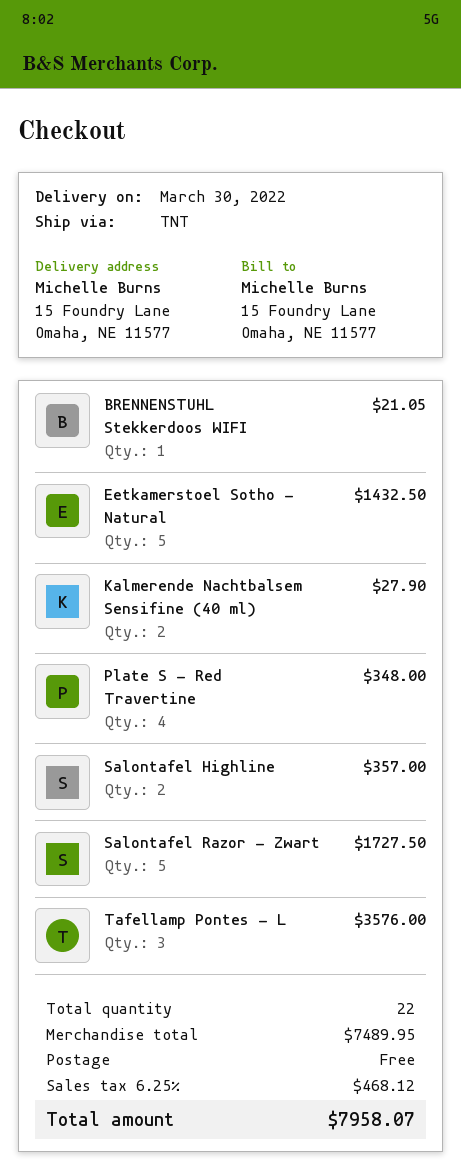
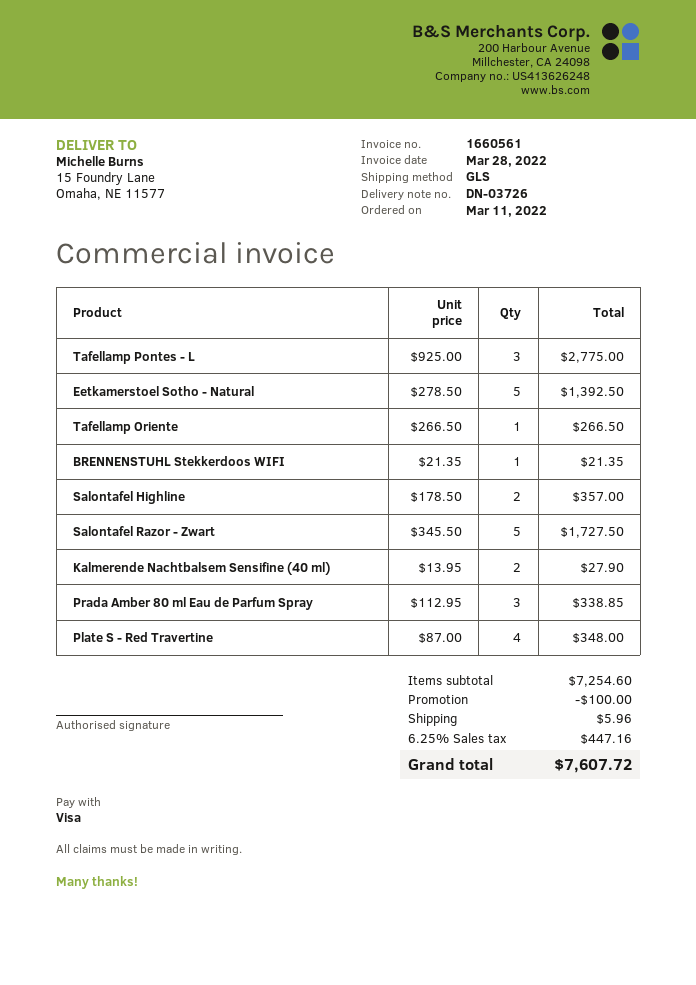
shipping method: TNT -> GLS
BRENNENSTUHL Stekkerdoos WIFI: 1 for 21.05 -> 1 for 21.35
Eetkamerstoel Sotho - Natural: 5 for 1432.50 -> 5 for 1392.50
Tafellamp Pontes - L: 3 for 3576.00 -> 3 for 2775.00
Tafellamp Oriente: none -> 1 for 266.50
Prada Amber 80 ml Eau de Parfum Spray: none -> 3 for 338.85
subtotal: 7489.95 -> 7254.60
discount: none -> 100.00
shipping: 0.00 -> 5.96
tax: 6.25% = 468.12 -> 6.25% = 447.16
total: 7958.07 -> 7607.72

